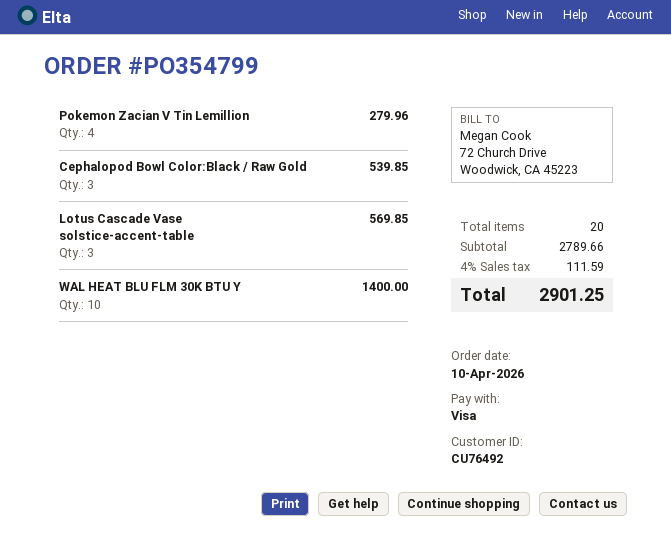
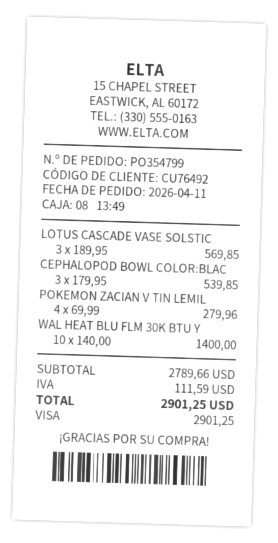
order date: 2026-04-10 -> 2026-04-11

